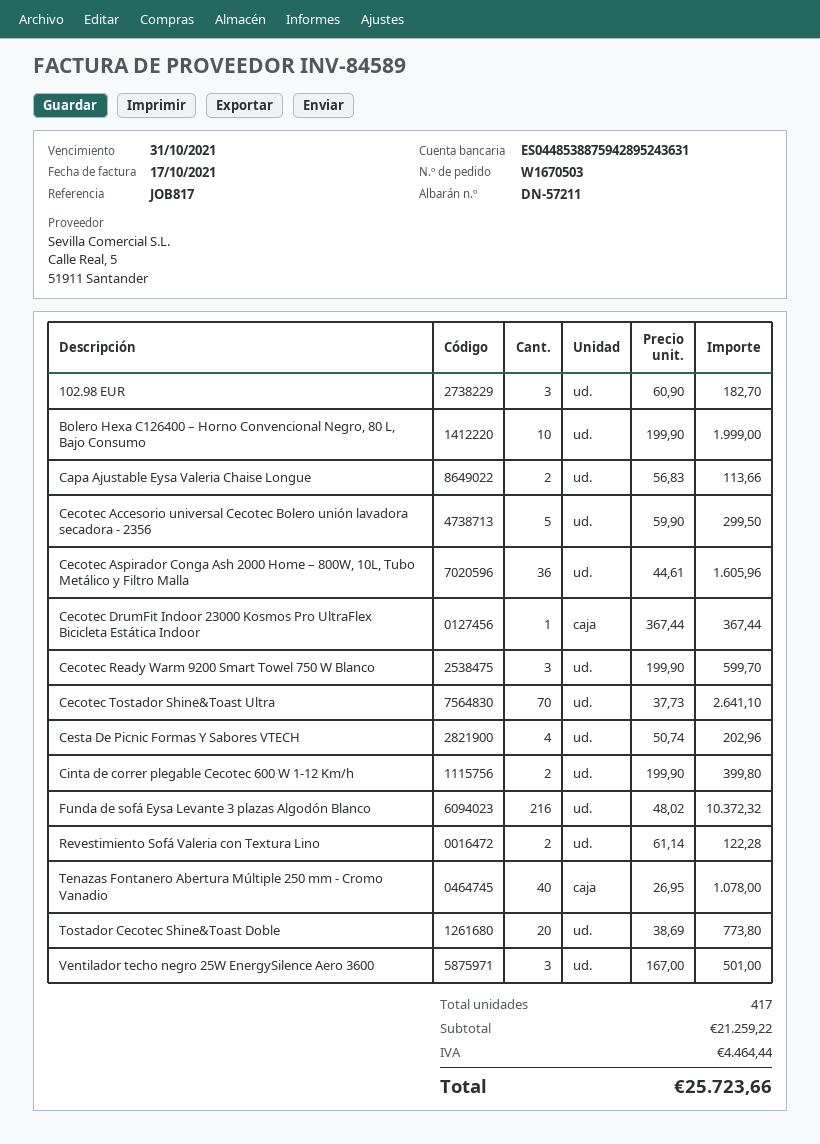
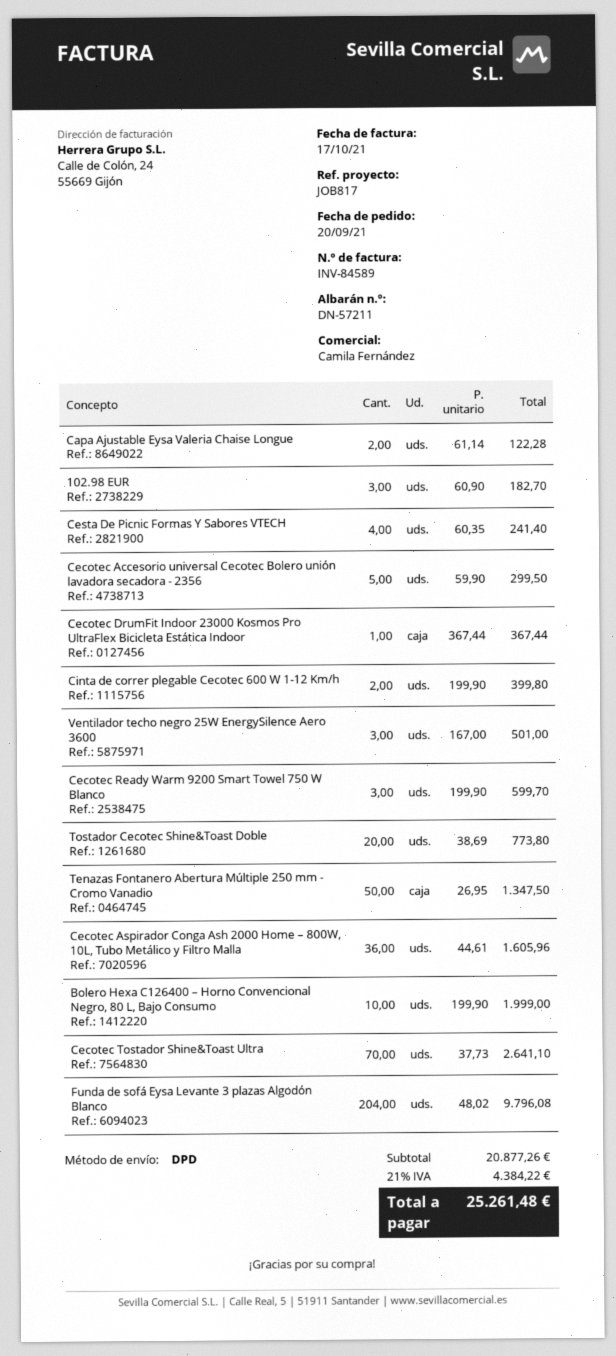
Capa Ajustable Eysa Valeria Chaise Longue: 2 x 56.83 = 113.66 -> 2 x 61.14 = 122.28
Cesta De Picnic Formas Y Sabores VTECH: 4 x 50.74 = 202.96 -> 4 x 60.35 = 241.40
Funda de sofá Eysa Levante 3 plazas Algodón Blanco: 216 x 48.02 = 10372.32 -> 204 x 48.02 = 9796.08
Revestimiento Sofá Valeria con Textura Lino: 2 x 61.14 = 122.28 -> none
Tenazas Fontanero Abertura Múltiple 250 mm - Cromo Vanadio: 40 x 26.95 = 1078.00 -> 50 x 26.95 = 1347.50
subtotal: 21259.22 -> 20877.26
tax: 4464.44 -> 4384.22
total: 25723.66 -> 25261.48

